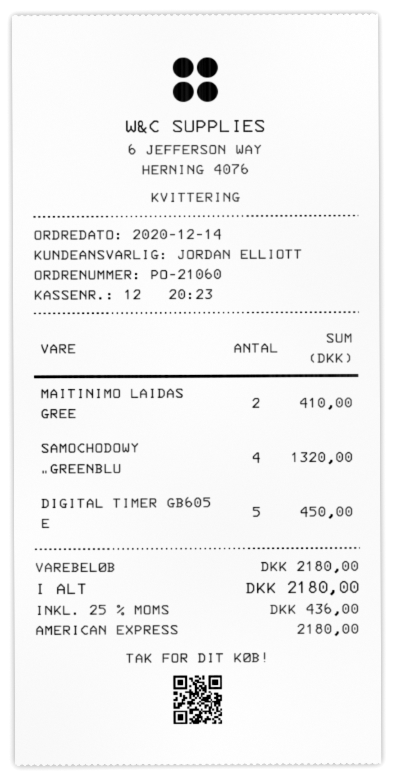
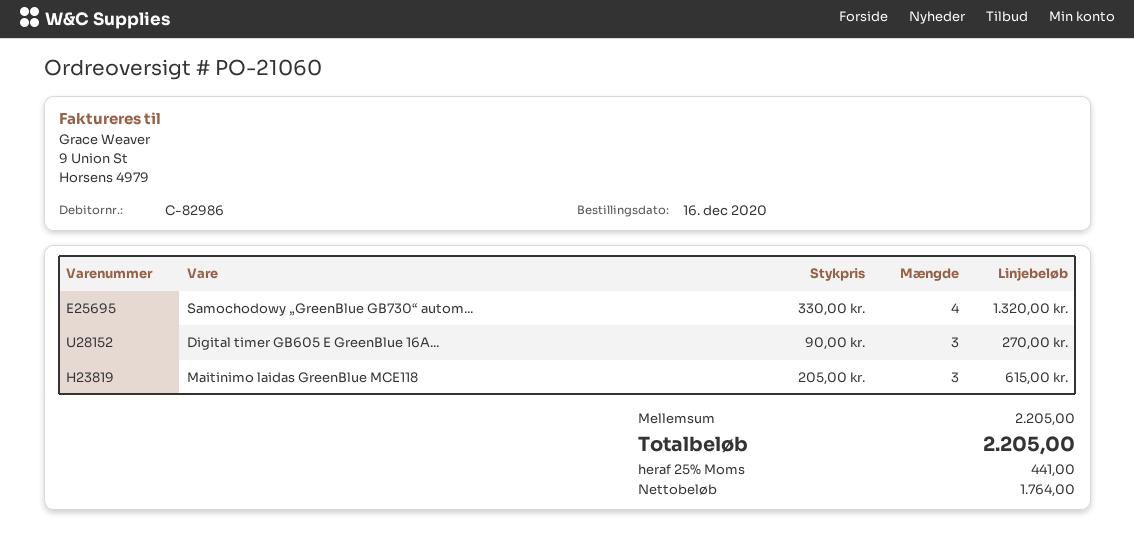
order date: 2020-12-14 -> 2020-12-16
MAITINIMO LAIDAS GREE: 2 for 410.00 -> 3 for 615.00
DIGITAL TIMER GB605 E: 5 for 450.00 -> 3 for 270.00
subtotal: 2180.00 -> 2205.00
tax: 25% = 436.00 -> 25% = 441.00
total: 2180.00 -> 2205.00

